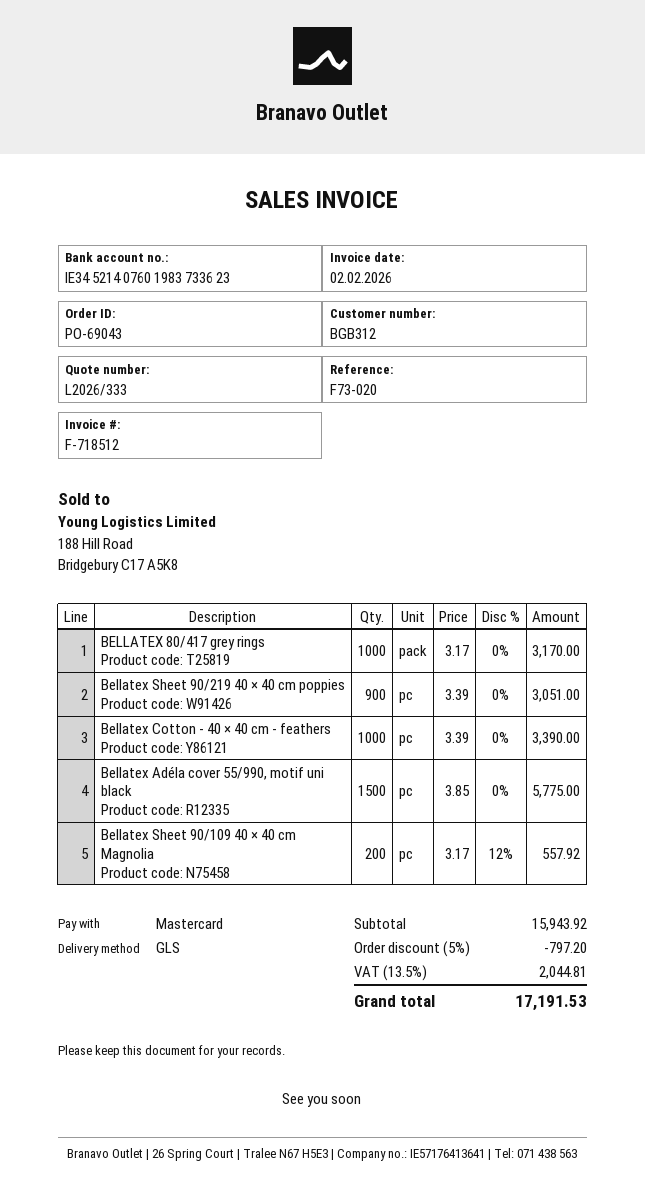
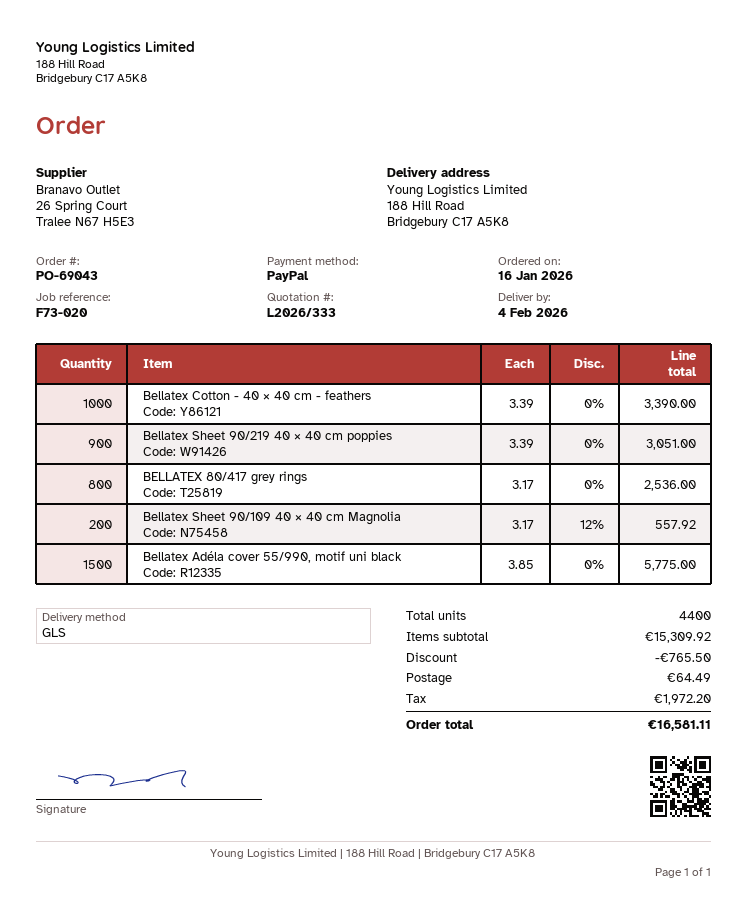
payment method: Mastercard -> PayPal
BELLATEX 80/417 grey rings: 1000 x 3.17 = 3170.00 -> 800 x 3.17 = 2536.00
subtotal: 15943.92 -> 15309.92
discount: 797.20 -> 765.50
shipping: none -> 64.49
tax: 2044.81 -> 1972.20
total: 17191.53 -> 16581.11

